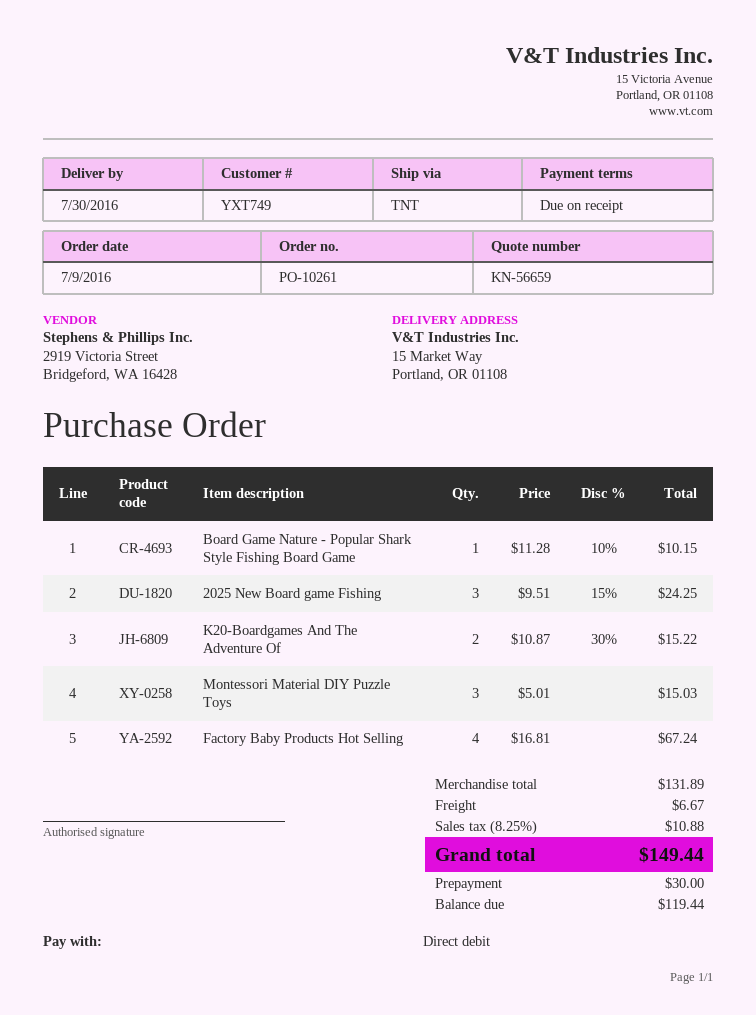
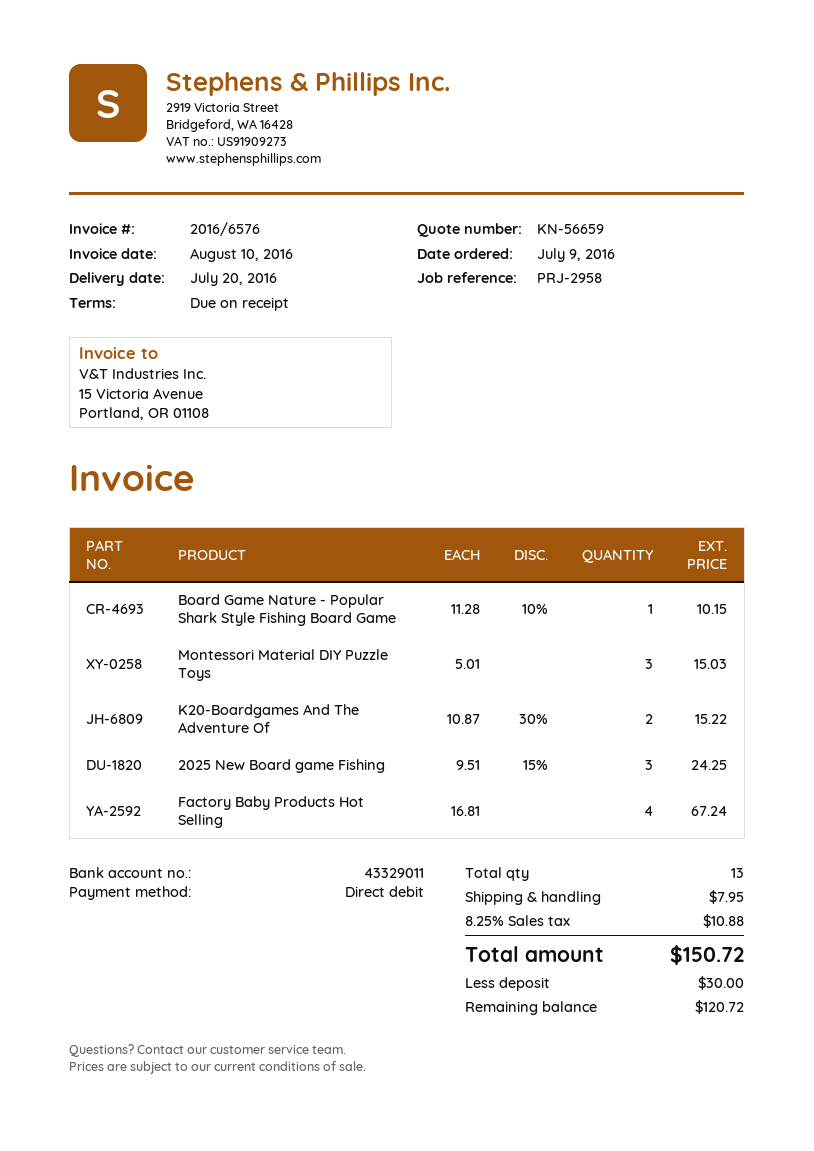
delivery date: 2016-07-30 -> 2016-07-20
shipping: 6.67 -> 7.95
total: 149.44 -> 150.72
balance: 119.44 -> 120.72

